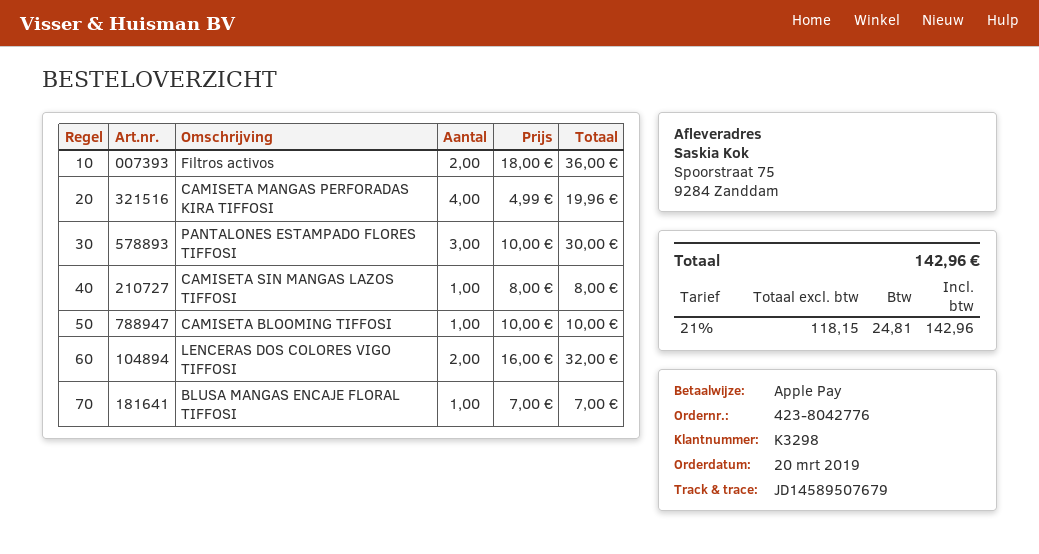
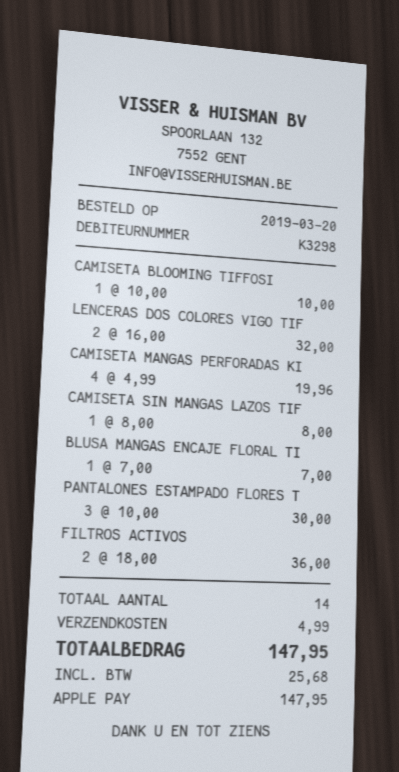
shipping: none -> 4.99
tax: 24.81 -> 25.68
total: 142.96 -> 147.95

